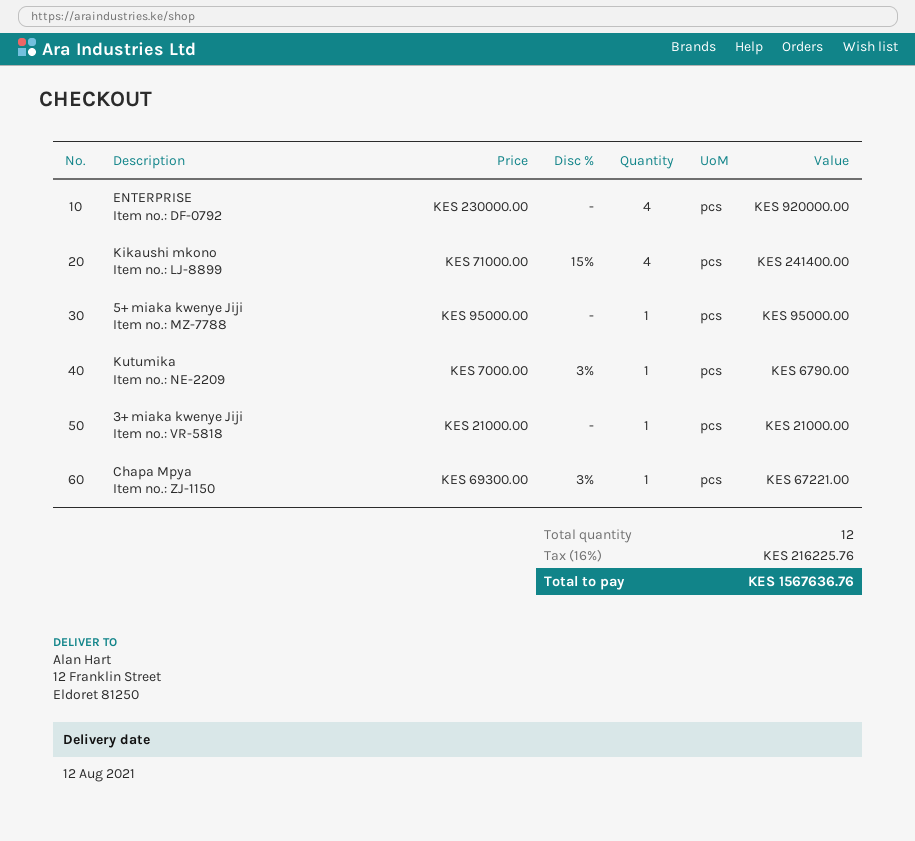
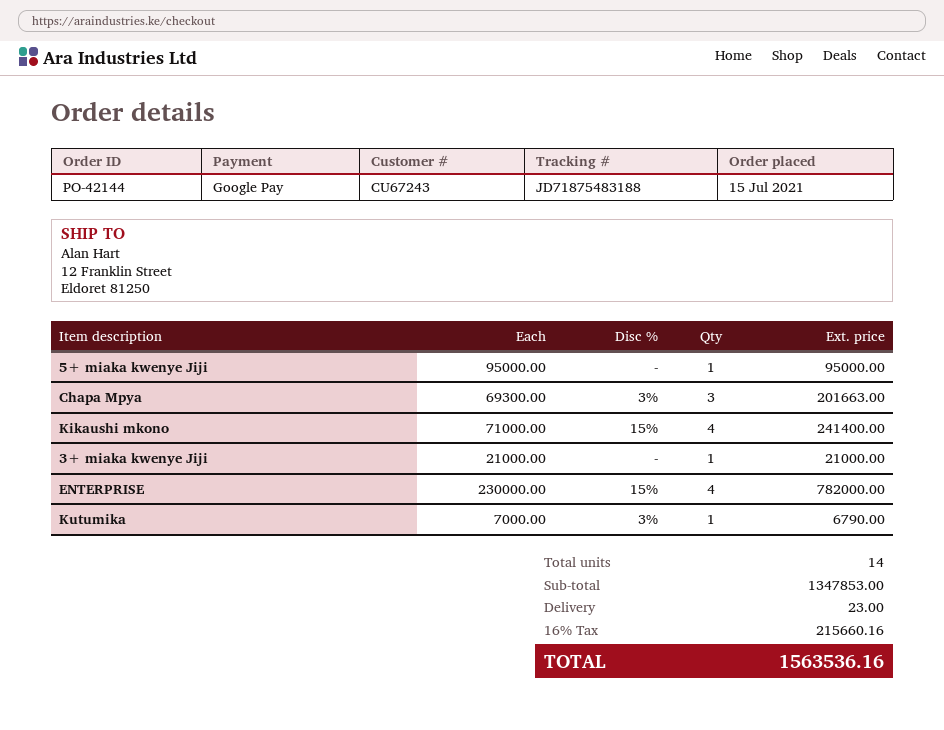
ENTERPRISE: 4 x 230000.00 = 920000.00 -> 4 x 230000.00 - 15% = 782000.00
Chapa Mpya: 1 x 69300.00 - 3% = 67221.00 -> 3 x 69300.00 - 3% = 201663.00
total quantity: 12 -> 14
shipping: none -> 23.00
tax: 16% = 216225.76 -> 16% = 215660.16
total: 1567636.76 -> 1563536.16

